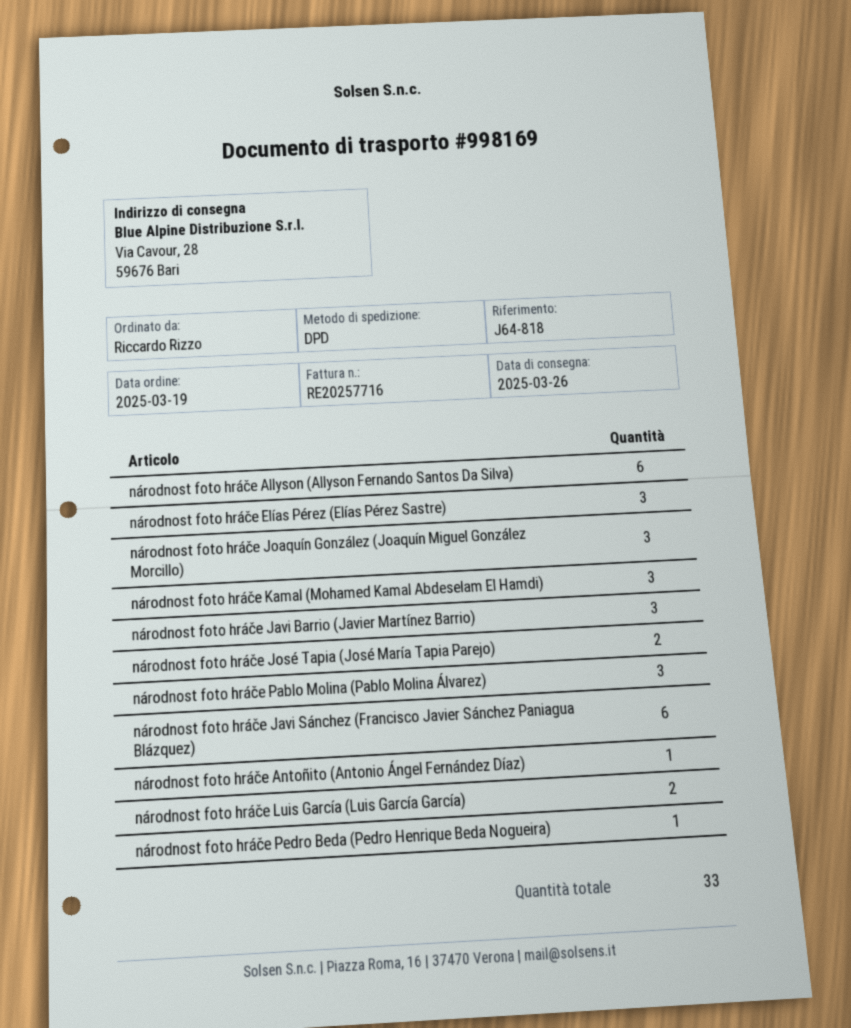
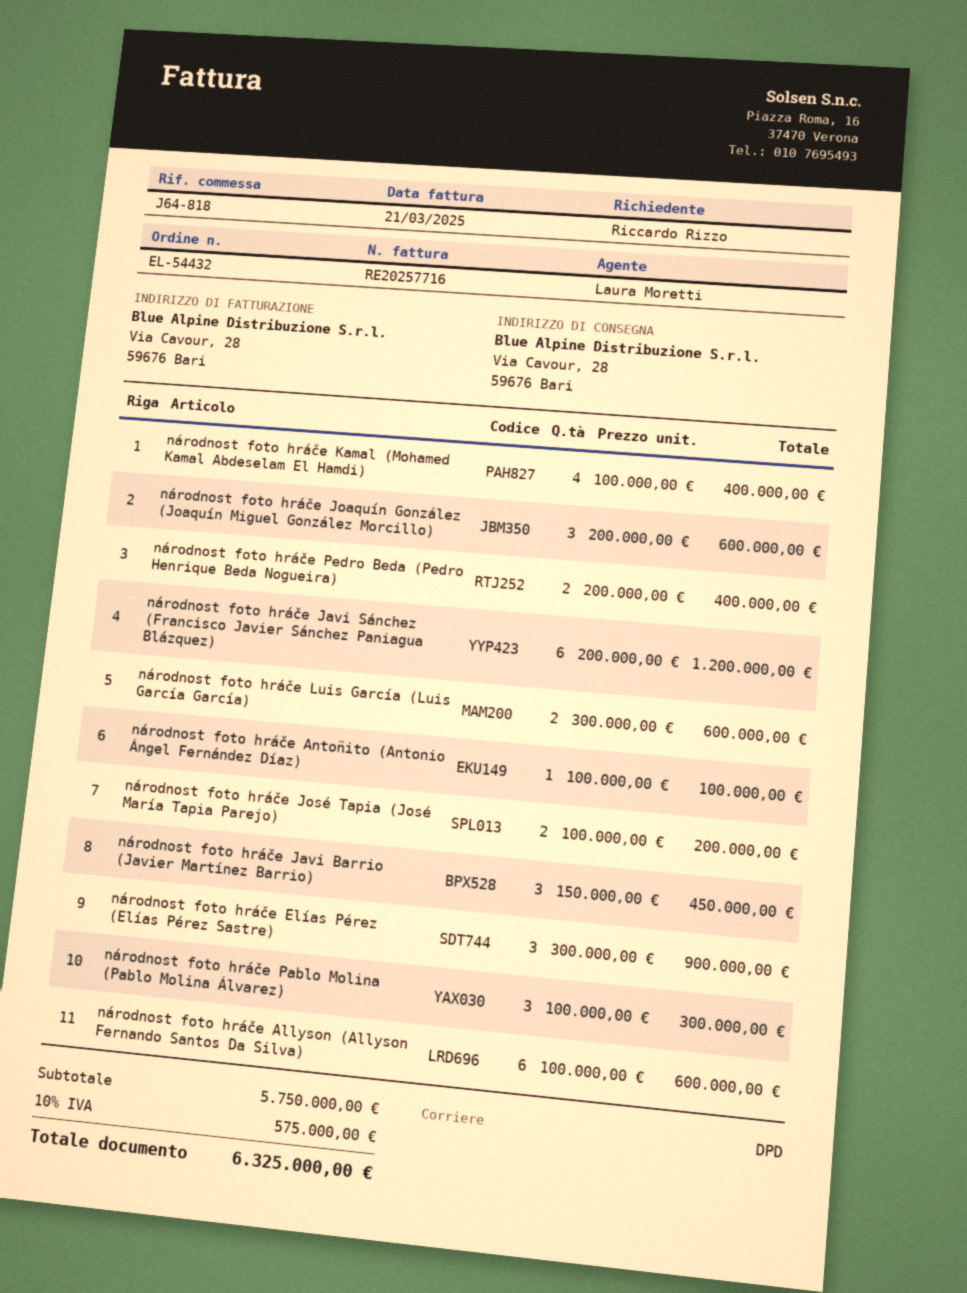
národnost foto hráče Kamal (Mohamed Kamal Abdeselam El Hamdi): 3 -> 4
národnost foto hráče Pedro Beda (Pedro Henrique Beda Nogueira): 1 -> 2

